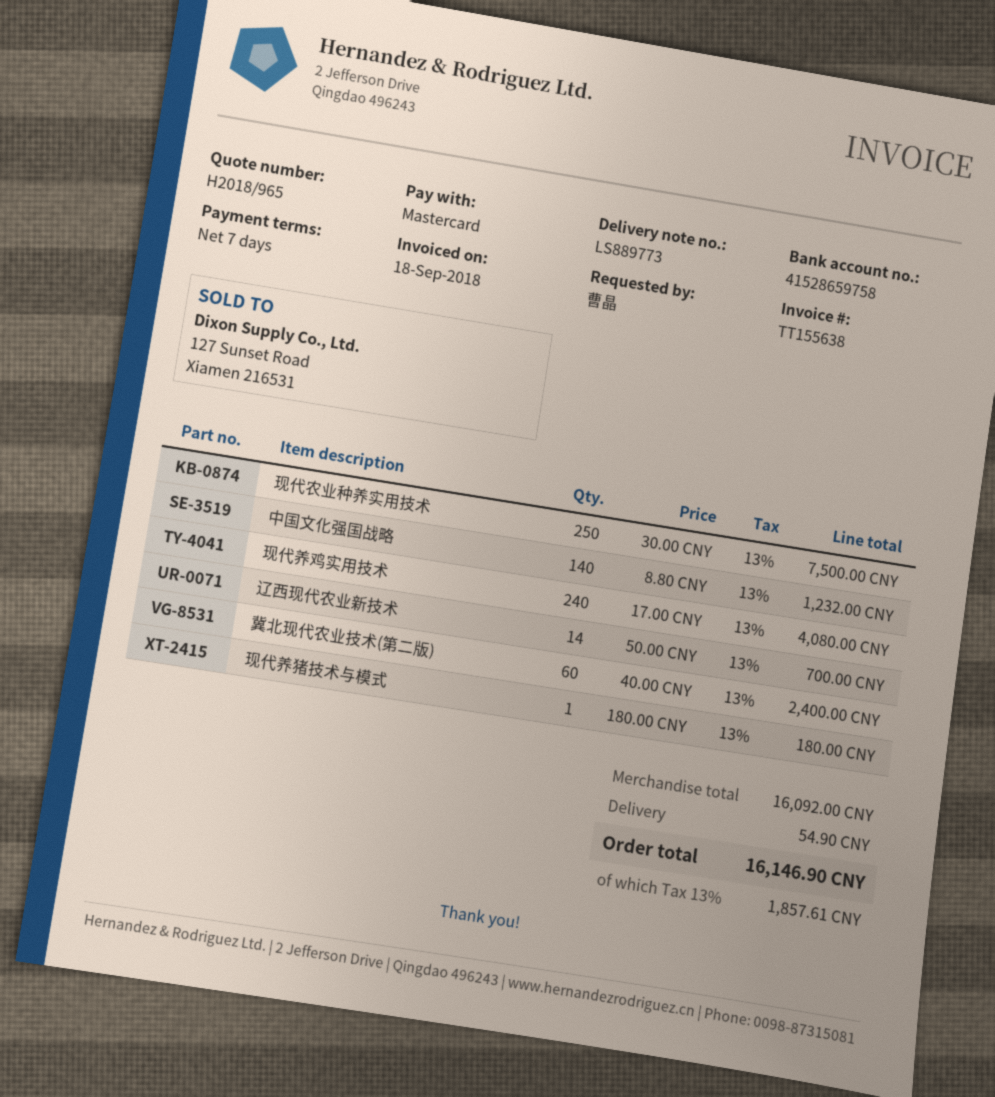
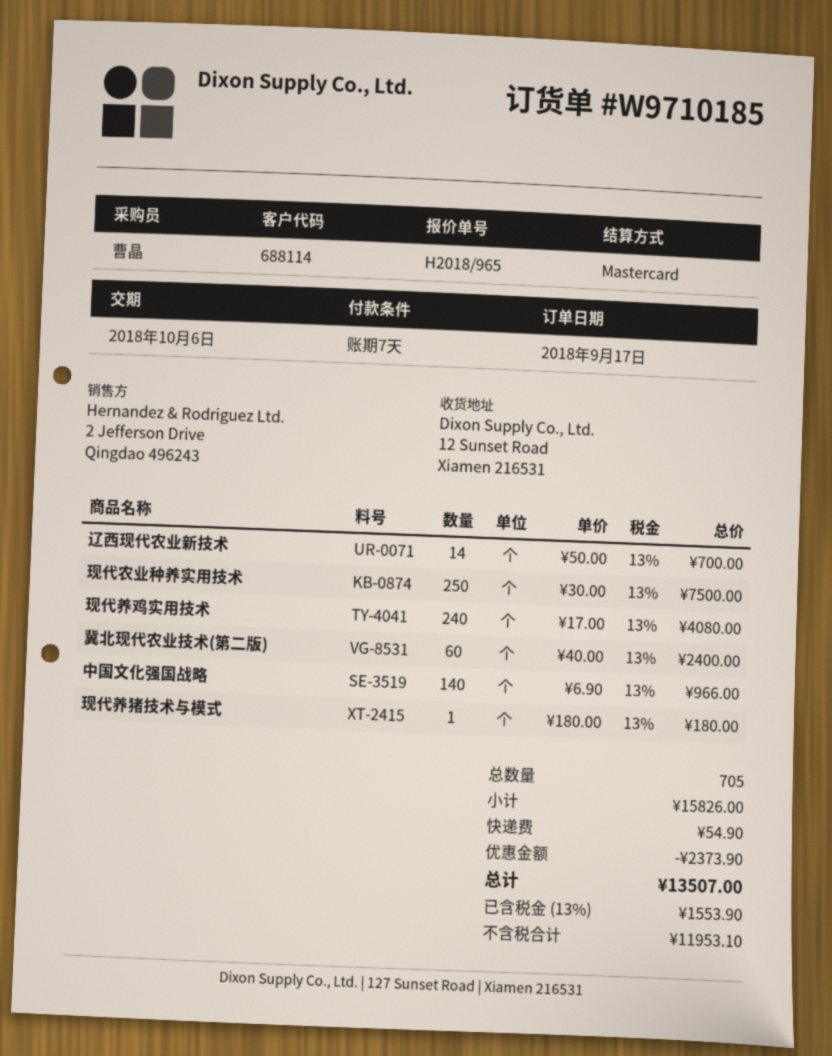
中国文化强国战略: 140 x 8.80 = 1232.00 -> 140 x 6.90 = 966.00
subtotal: 16092.00 -> 15826.00
discount: none -> 2373.90
tax: 13% = 1857.61 -> 13% = 1553.90
total: 16146.90 -> 13507.00

